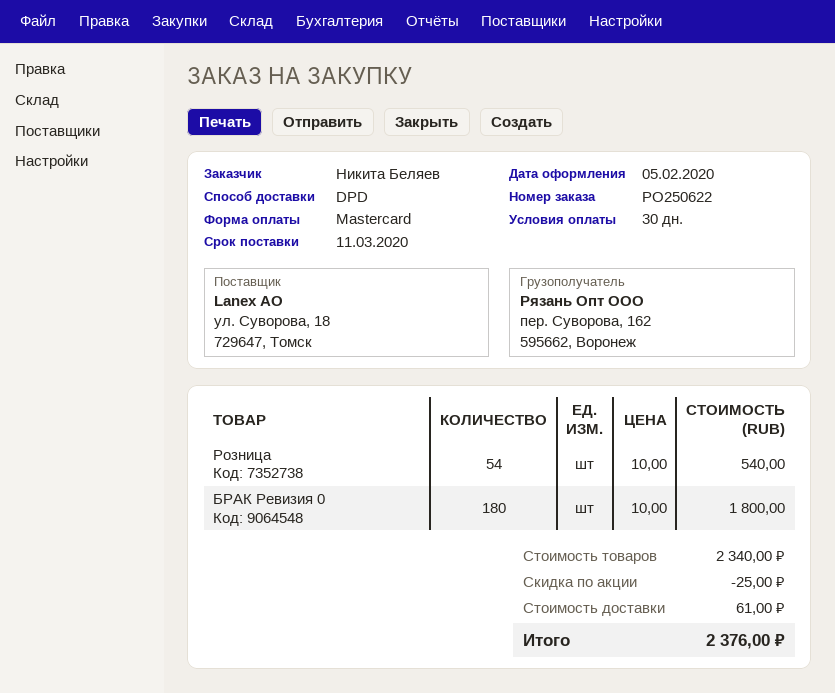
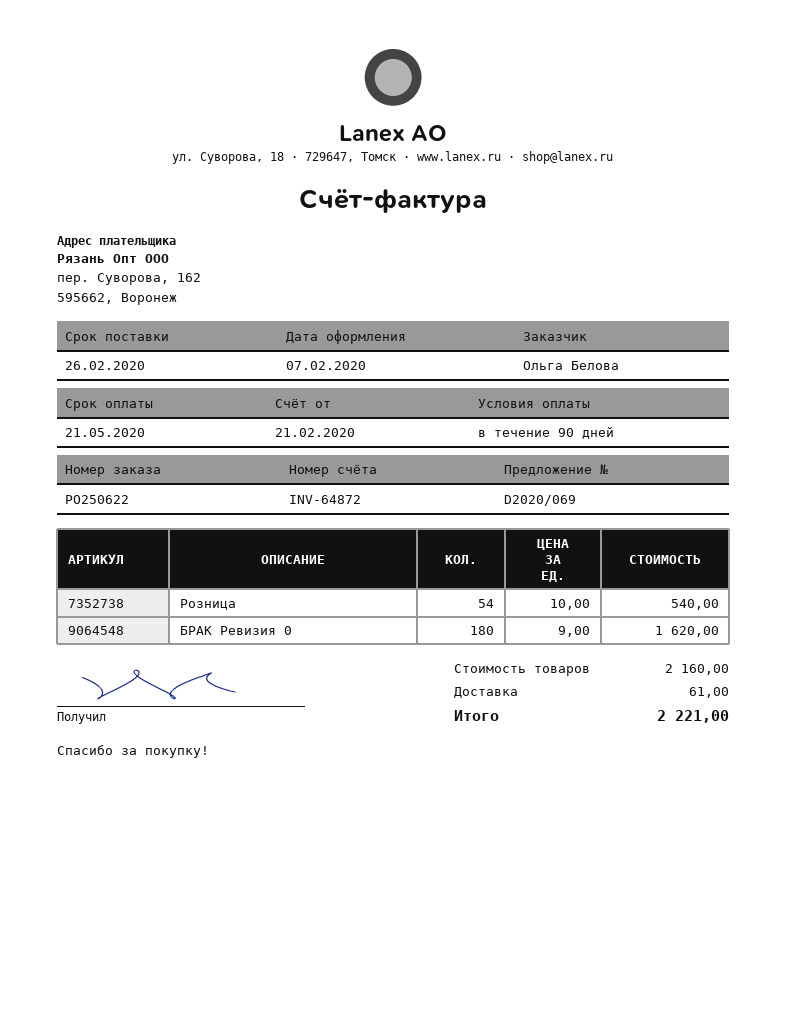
order date: 2020-02-05 -> 2020-02-07
delivery date: 2020-03-11 -> 2020-02-26
payment terms: 30 days -> 90 days
ordered by: Никита Беляев -> Ольга Белова
БРАК Ревизия 0: 180 x 10.00 = 1800.00 -> 180 x 9.00 = 1620.00
subtotal: 2340.00 -> 2160.00
discount: 25.00 -> none
total: 2376.00 -> 2221.00

